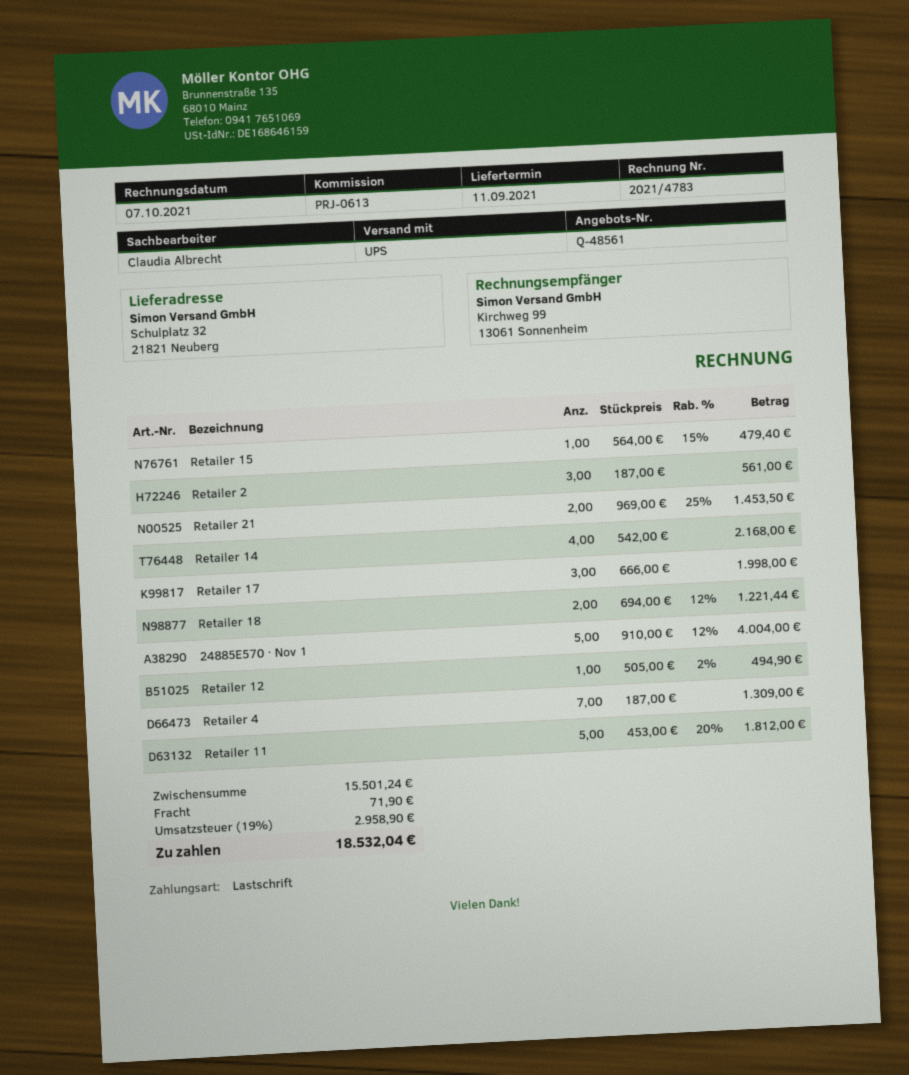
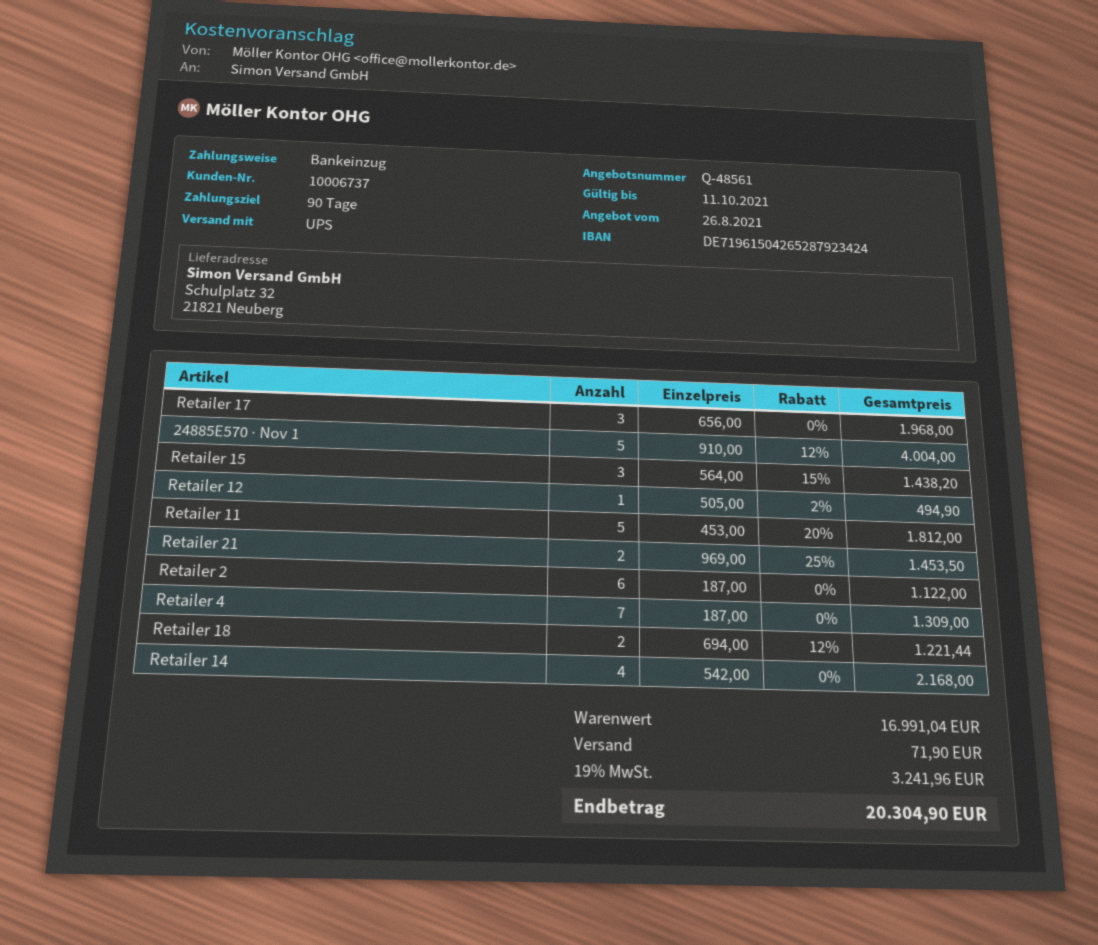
Retailer 15: 1 x 564.00 - 15% = 479.40 -> 3 x 564.00 - 15% = 1438.20
Retailer 2: 3 x 187.00 = 561.00 -> 6 x 187.00 = 1122.00
Retailer 17: 3 x 666.00 = 1998.00 -> 3 x 656.00 = 1968.00
subtotal: 15501.24 -> 16991.04
tax: 19% = 2958.90 -> 19% = 3241.96
total: 18532.04 -> 20304.90

